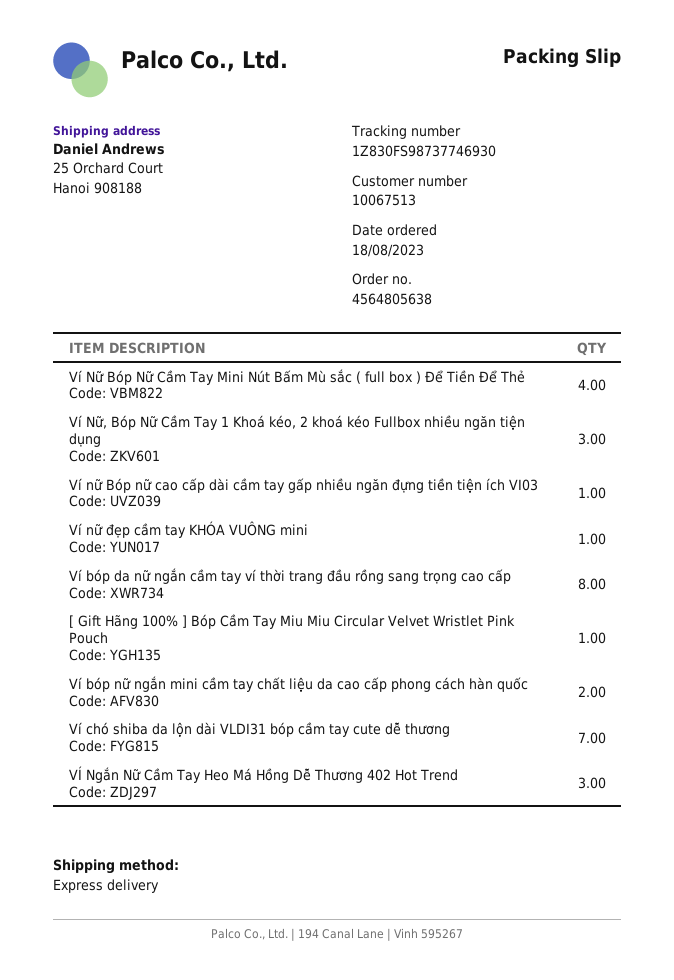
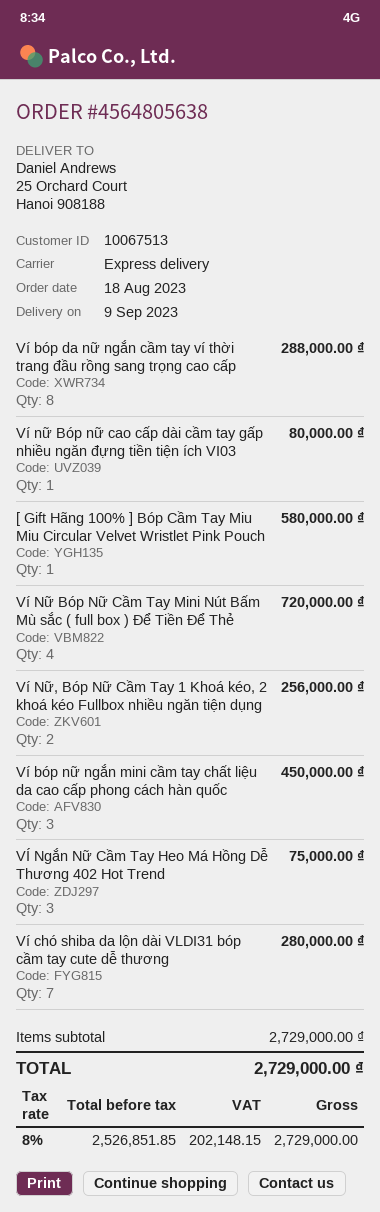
Ví Nữ, Bóp Nữ Cầm Tay 1 Khoá kéo, 2 khoá kéo Fullbox nhiều ngăn tiện dụng: 3 -> 2
Ví nữ đẹp cầm tay KHÓA VUÔNG mini: 1 -> none
Ví bóp nữ ngắn mini cầm tay chất liệu da cao cấp phong cách hàn quốc: 2 -> 3

